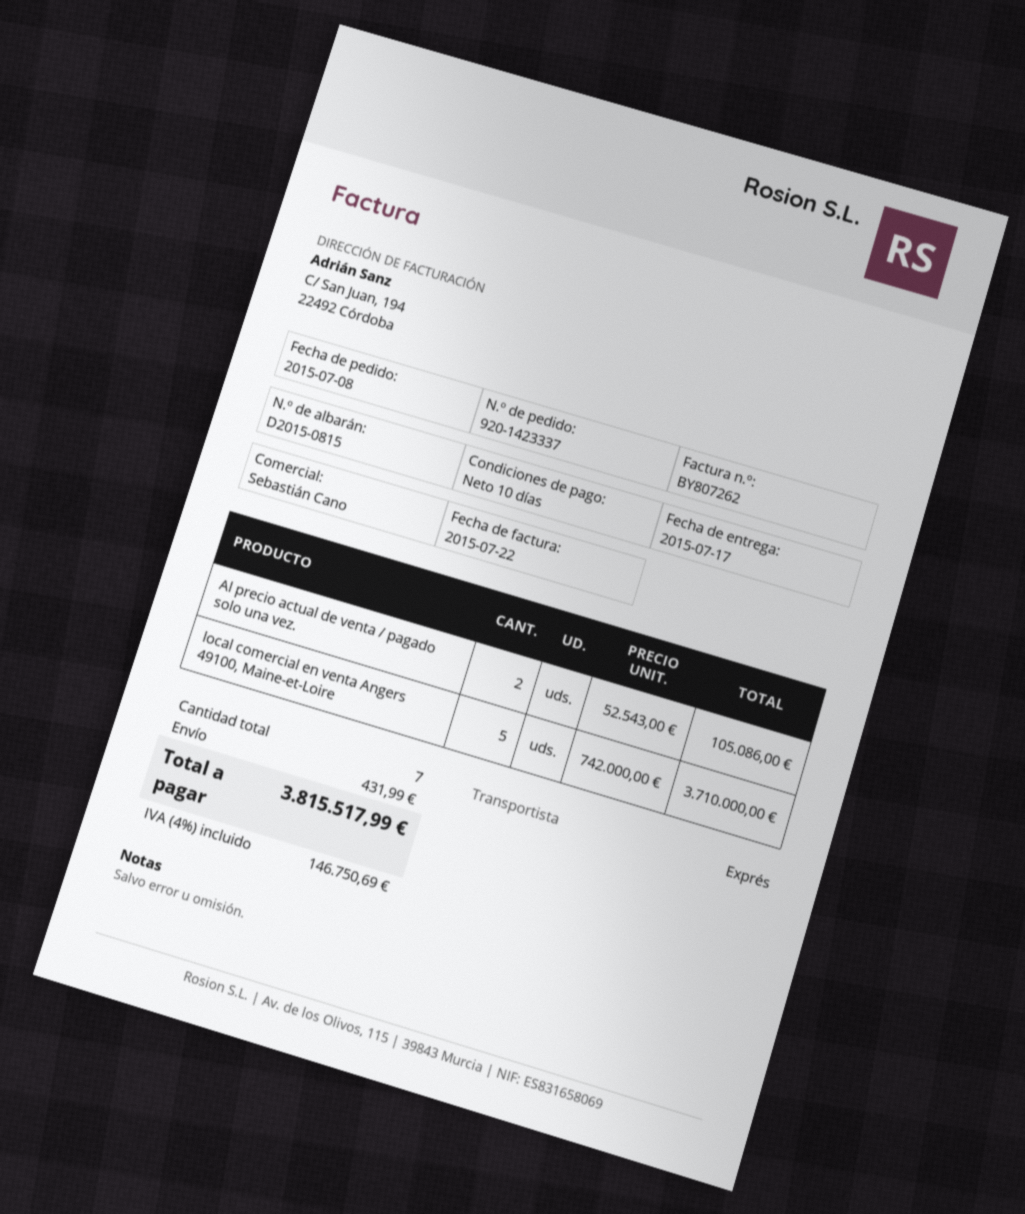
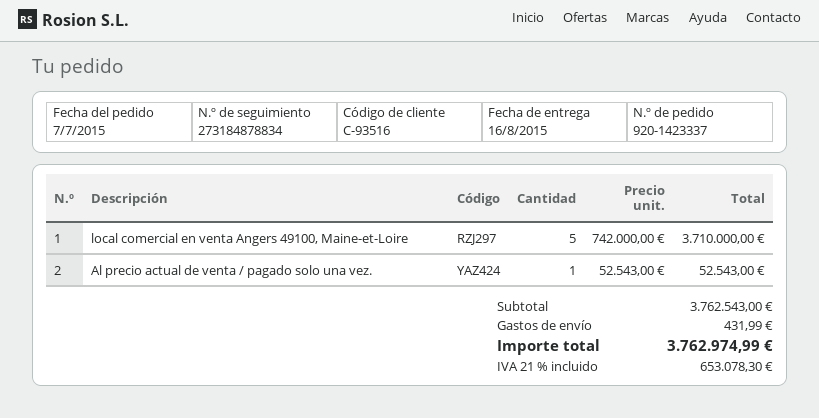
order date: 2015-07-08 -> 2015-07-07
delivery date: 2015-07-17 -> 2015-08-16
Al precio actual de venta / pagado solo una vez.: 2 x 52543.00 = 105086.00 -> 1 x 52543.00 = 52543.00
tax: 4% = 146750.69 -> 21% = 653078.30
total: 3815517.99 -> 3762974.99

